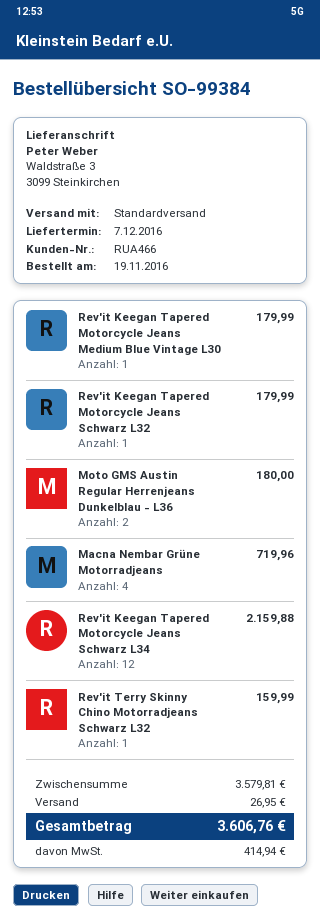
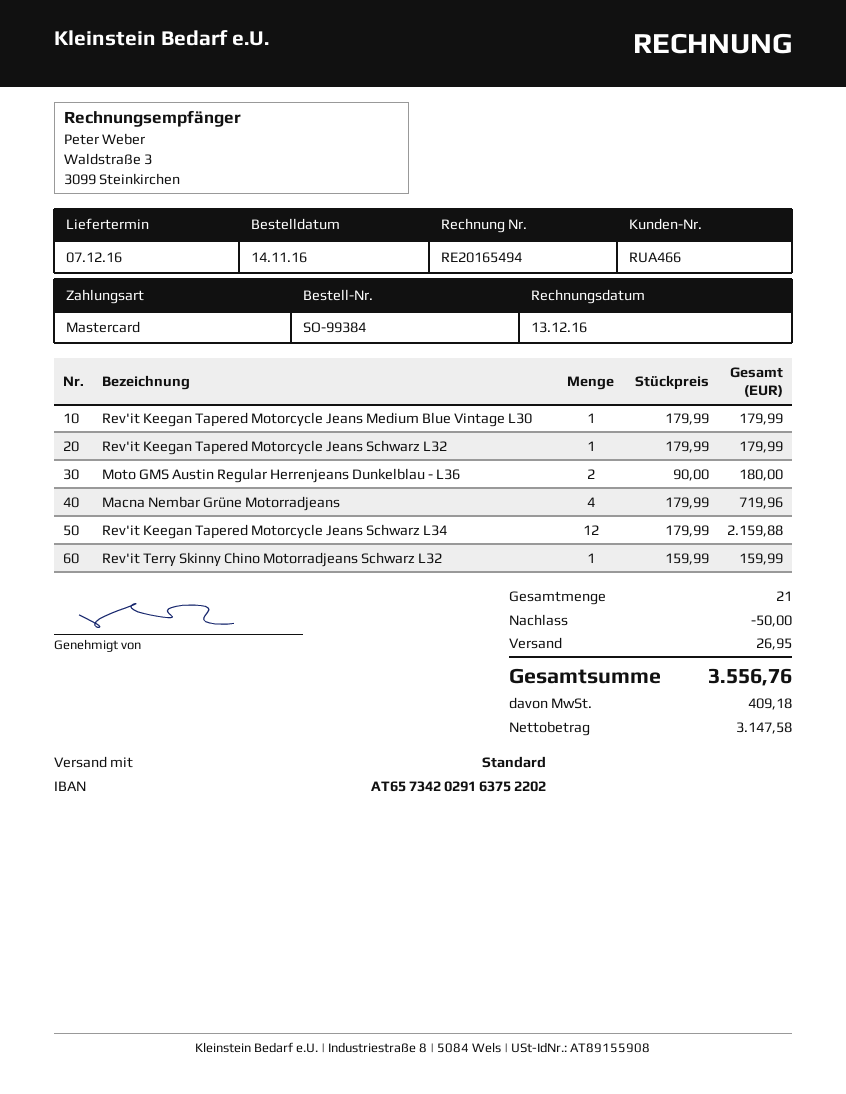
order date: 2016-11-19 -> 2016-11-14
discount: none -> 50.00
tax: 414.94 -> 409.18
total: 3606.76 -> 3556.76

